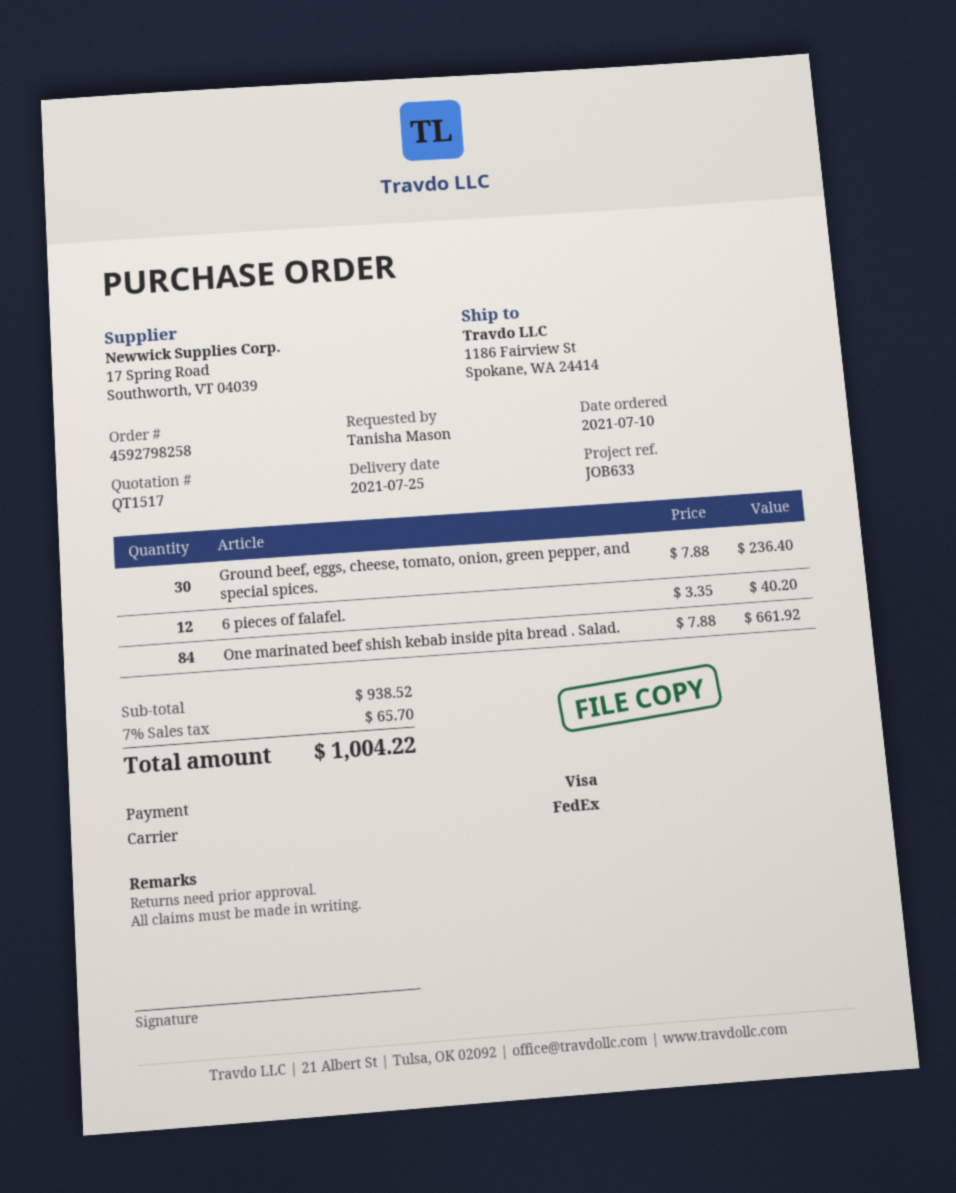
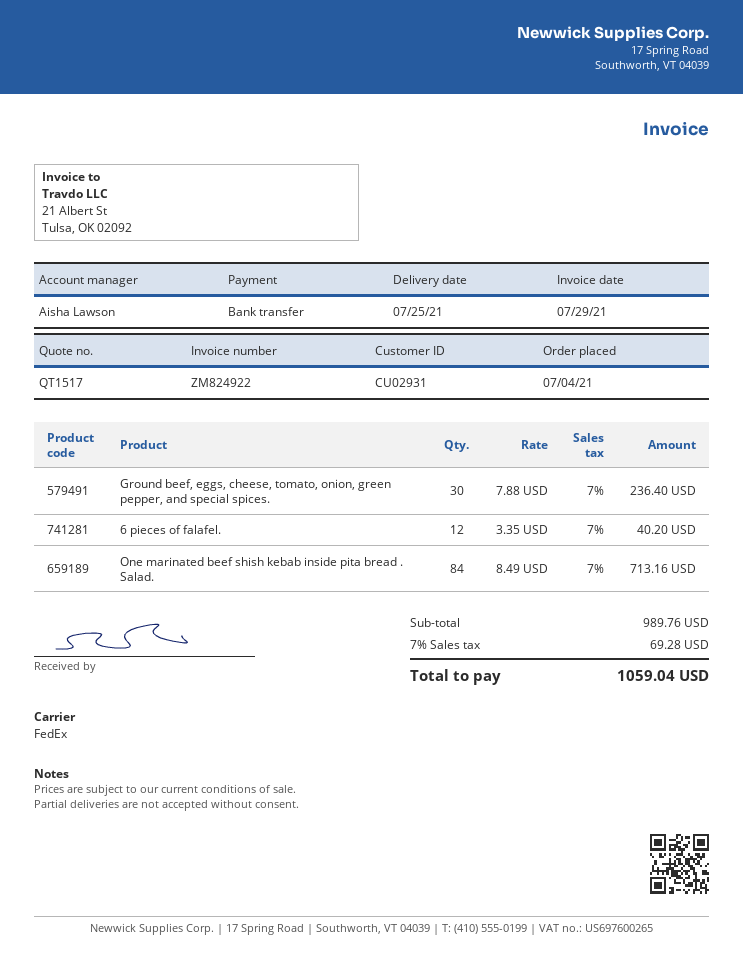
order date: 2021-07-10 -> 2021-07-04
payment method: Visa -> bank transfer
One marinated beef shish kebab inside pita bread . Salad.: 84 x 7.88 = 661.92 -> 84 x 8.49 = 713.16
subtotal: 938.52 -> 989.76
tax: 7% = 65.70 -> 7% = 69.28
total: 1004.22 -> 1059.04

